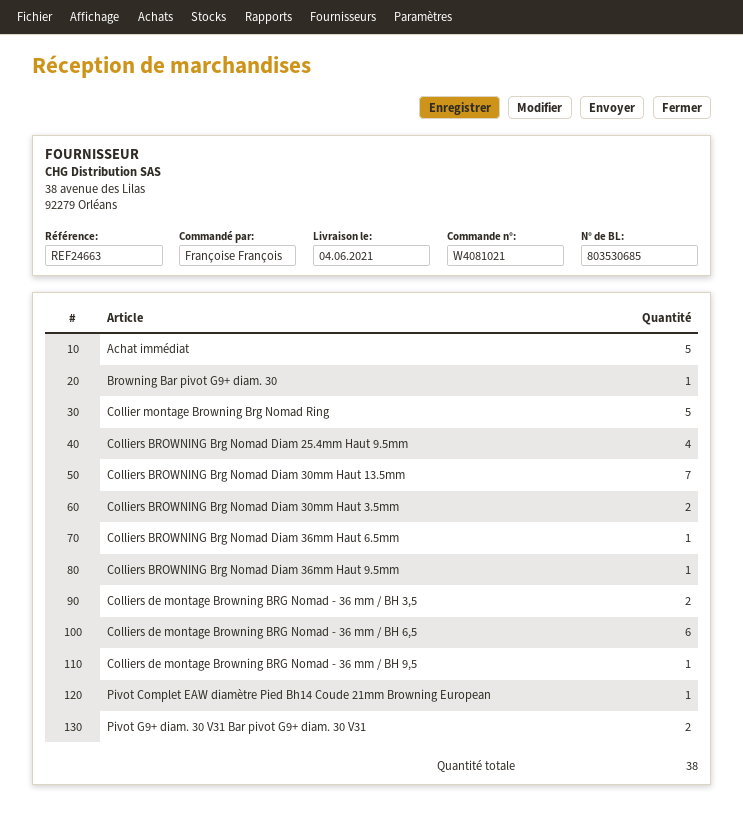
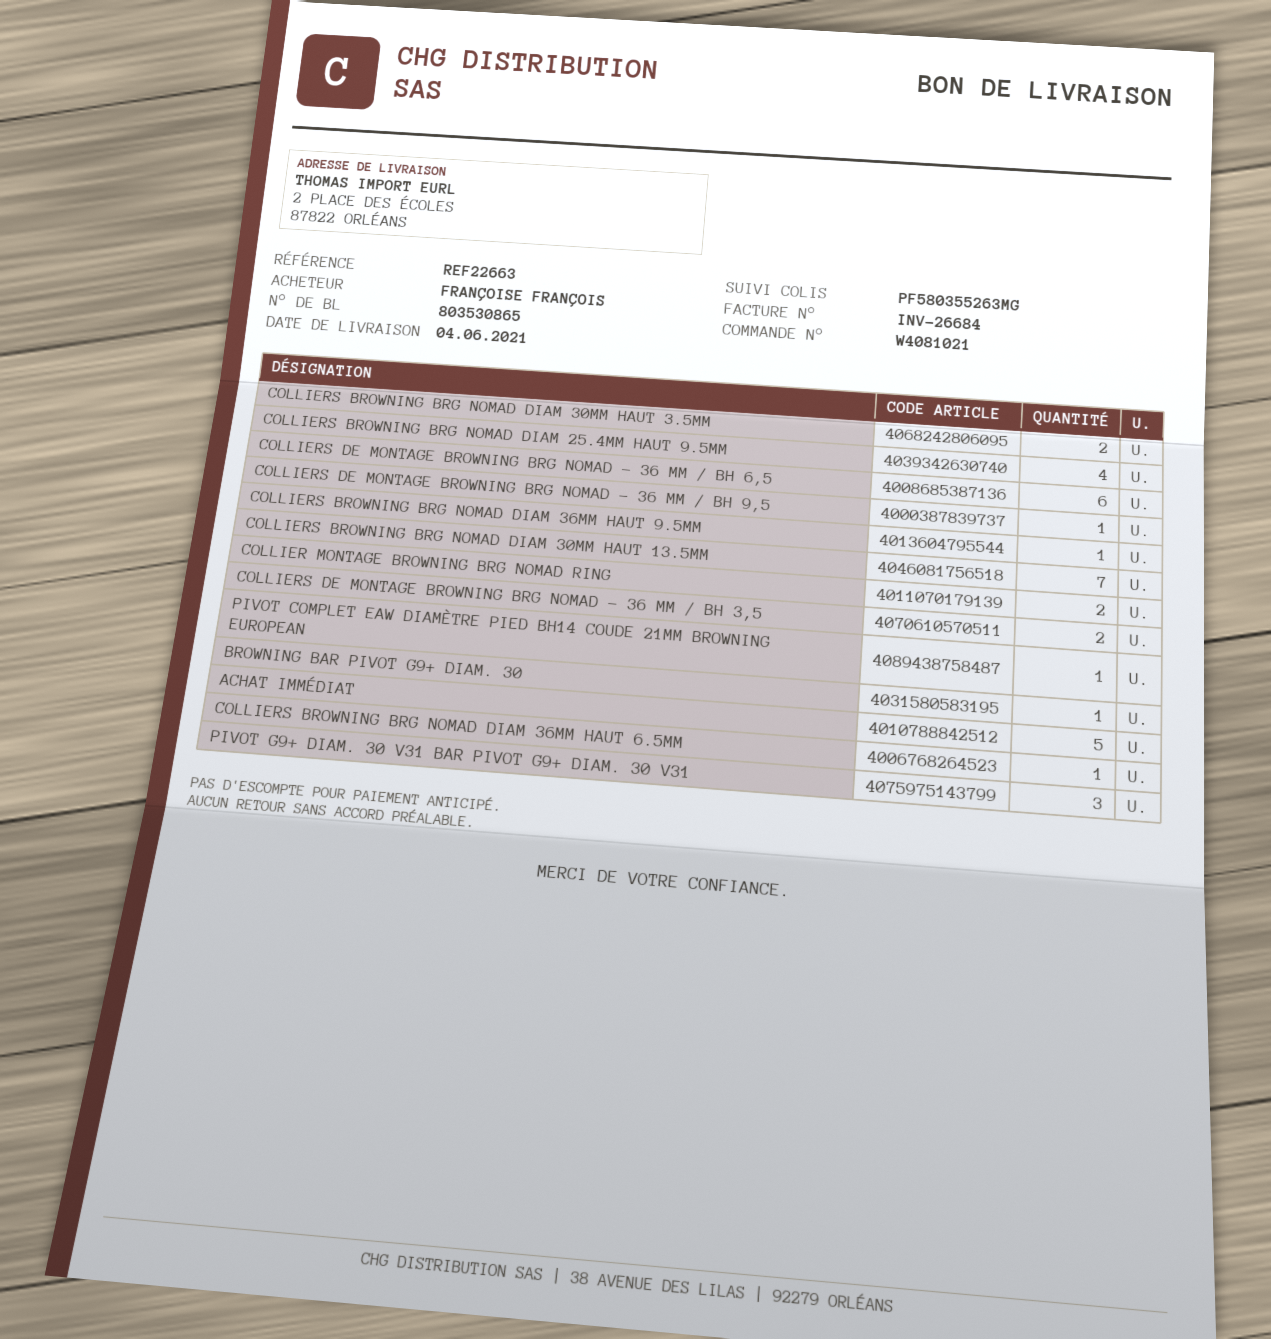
delivery note number: 803530685 -> 803530865
reference: REF24663 -> REF22663
Collier montage Browning Brg Nomad Ring: 5 -> 2
Pivot G9+ diam. 30 V31 Bar pivot G9+ diam. 30 V31: 2 -> 3

